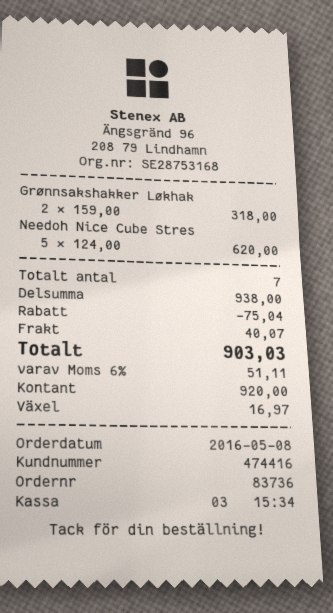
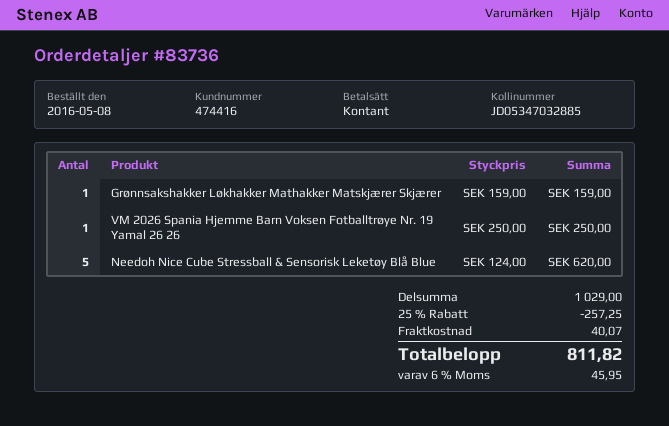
Grønnsakshakker Løkhak: 2 x 159.00 = 318.00 -> 1 x 159.00 = 159.00
VM 2026 Spania Hjemme Barn Voksen Fotballtrøye Nr. 19 Yamal 26 26: none -> 1 x 250.00 = 250.00
subtotal: 938.00 -> 1029.00
discount: 75.04 -> 257.25
tax: 6% = 51.11 -> 6% = 45.95
total: 903.03 -> 811.82

